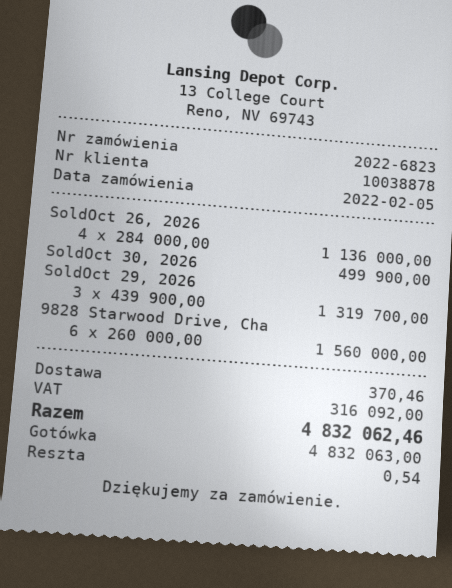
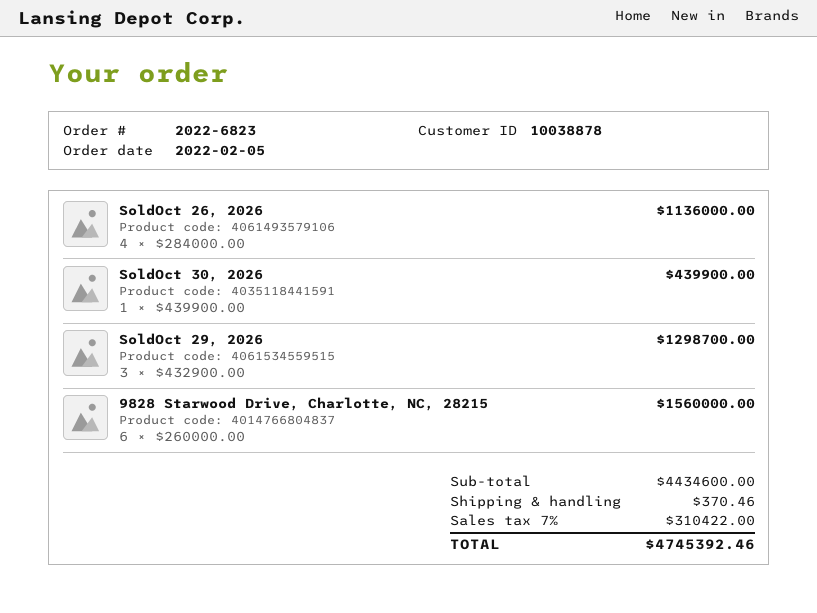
SoldOct 30, 2026: 1 x 499900.00 = 499900.00 -> 1 x 439900.00 = 439900.00
SoldOct 29, 2026: 3 x 439900.00 = 1319700.00 -> 3 x 432900.00 = 1298700.00
tax: 316092.00 -> 310422.00
total: 4832062.46 -> 4745392.46

